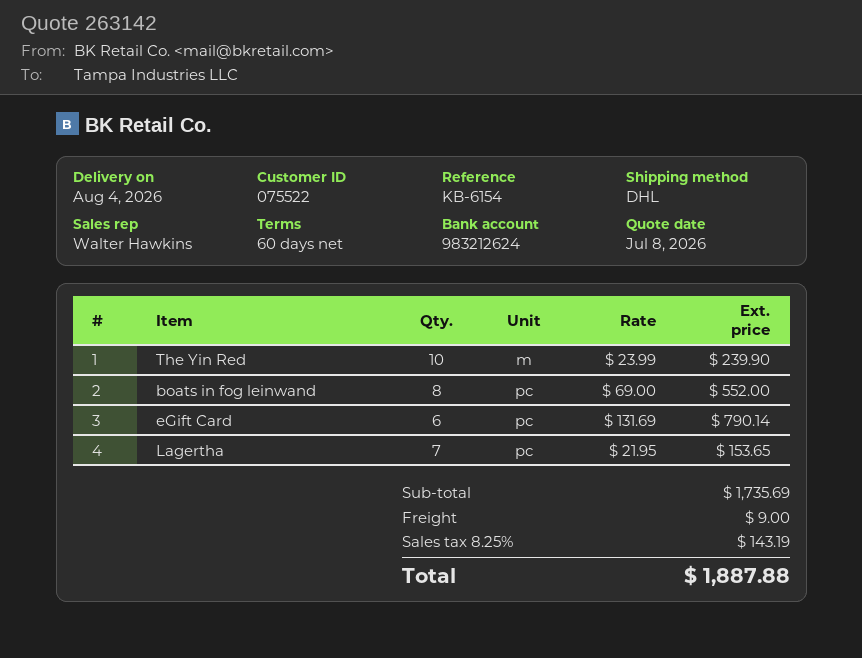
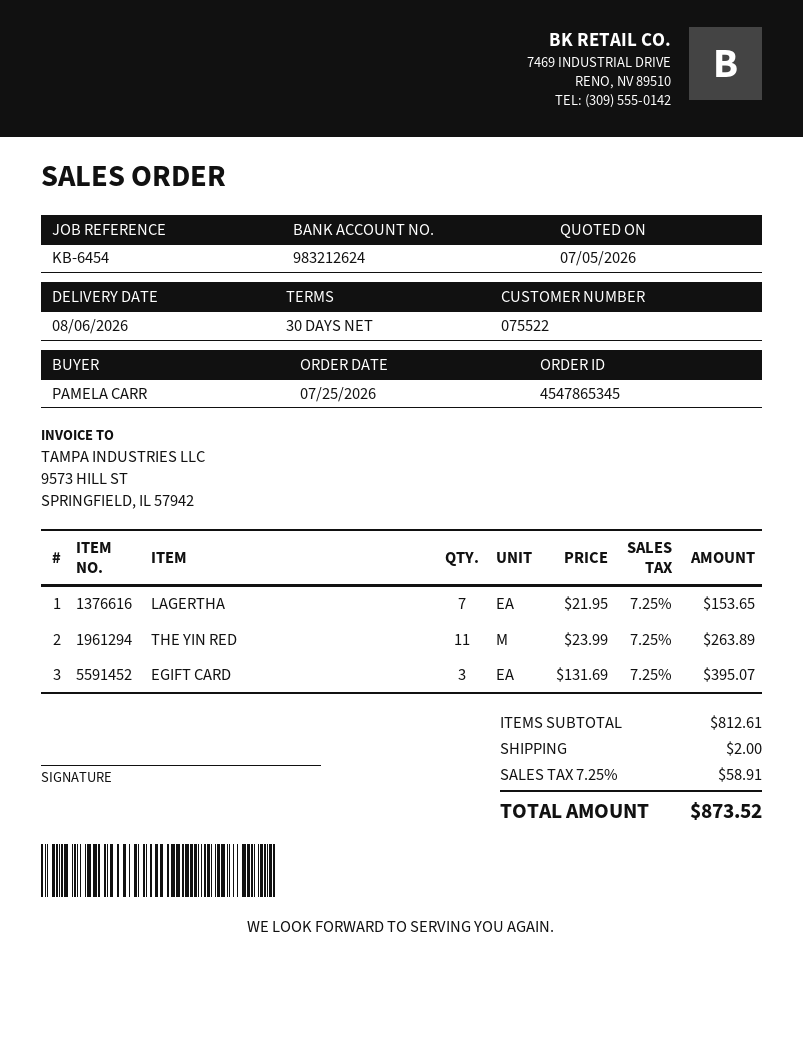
quote date: 2026-07-08 -> 2026-07-05
delivery date: 2026-08-04 -> 2026-08-06
payment terms: 60 days -> 30 days
reference: KB-6154 -> KB-6454
The Yin Red: 10 x 23.99 = 239.90 -> 11 x 23.99 = 263.89
boats in fog leinwand: 8 x 69.00 = 552.00 -> none
eGift Card: 6 x 131.69 = 790.14 -> 3 x 131.69 = 395.07
subtotal: 1735.69 -> 812.61
shipping: 9.00 -> 2.00
tax: 8.25% = 143.19 -> 7.25% = 58.91
total: 1887.88 -> 873.52

